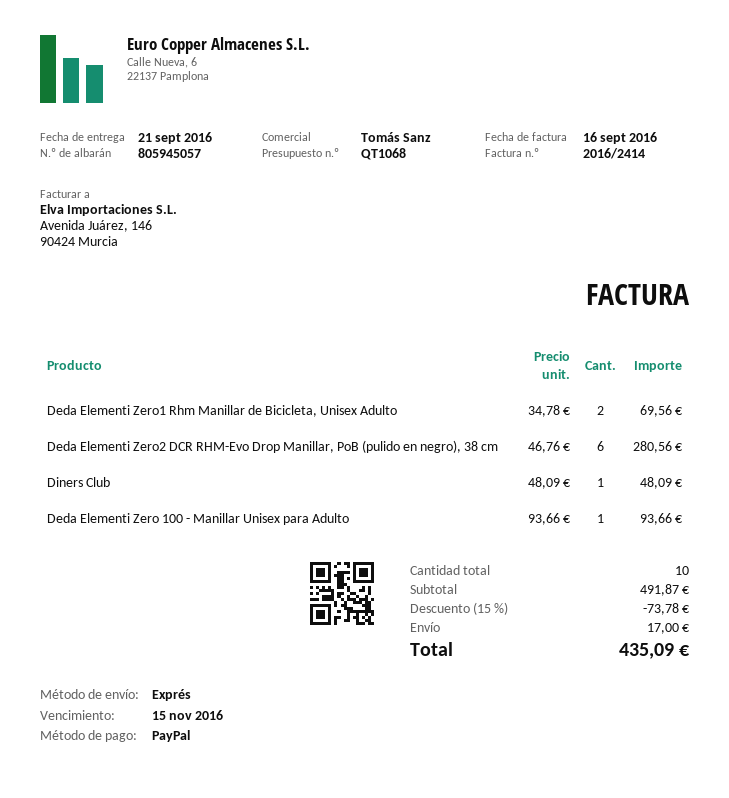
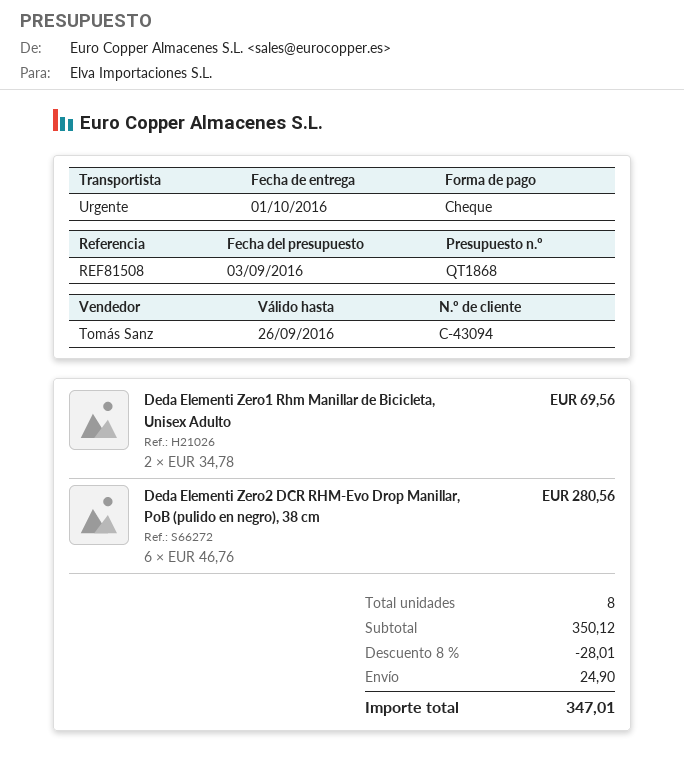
quote number: QT1068 -> QT1868
delivery date: 2016-09-21 -> 2016-10-01
payment method: PayPal -> cheque
Diners Club: 1 x 48.09 = 48.09 -> none
Deda Elementi Zero 100 - Manillar Unisex para Adulto: 1 x 93.66 = 93.66 -> none
total quantity: 10 -> 8
subtotal: 491.87 -> 350.12
discount: 15% = 73.78 -> 8% = 28.01
shipping: 17.00 -> 24.90
total: 435.09 -> 347.01

